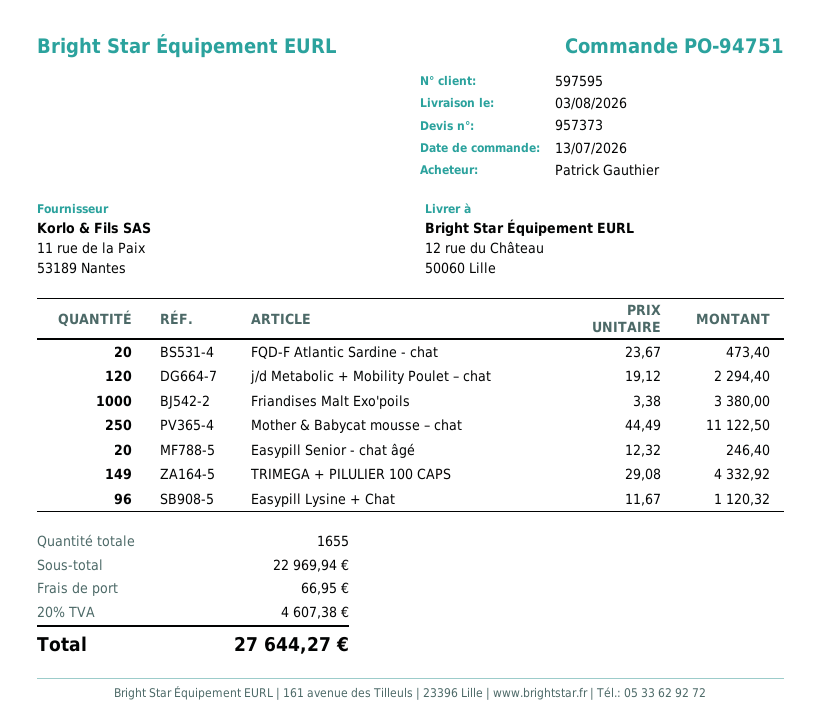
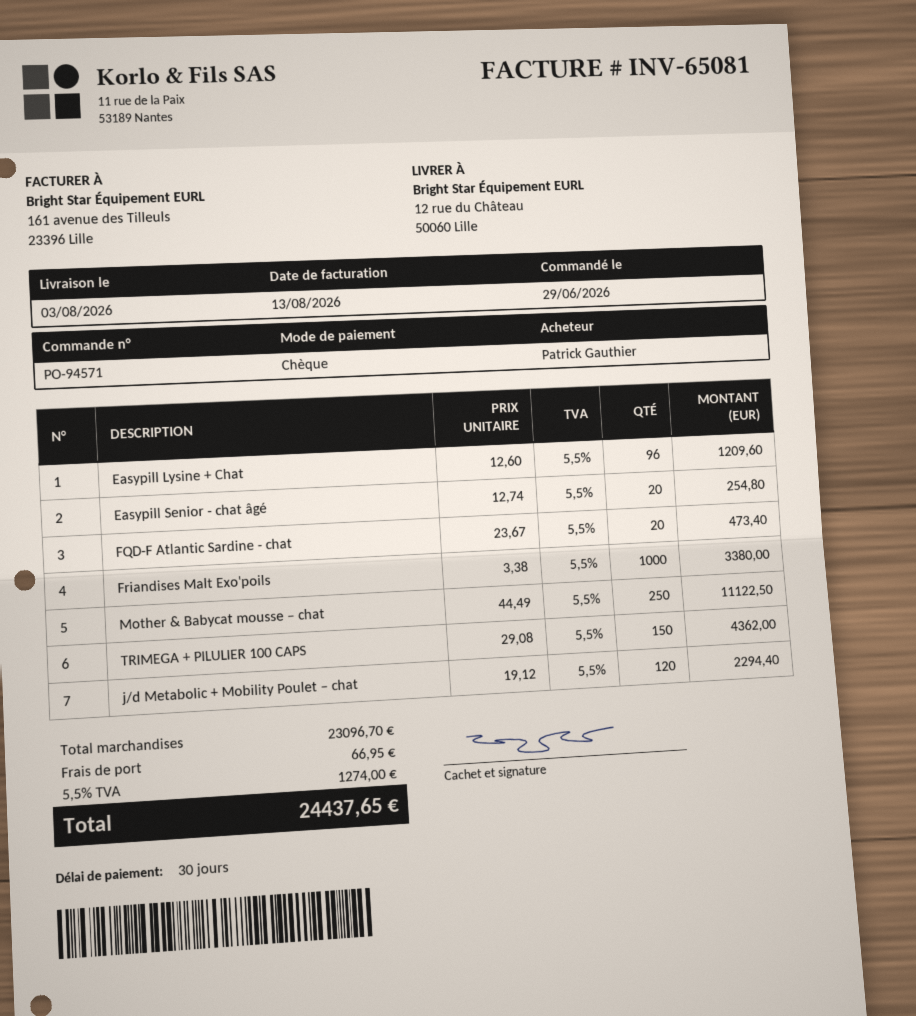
order number: PO-94751 -> PO-94571
order date: 2026-07-13 -> 2026-06-29
Easypill Senior - chat âgé: 20 x 12.32 = 246.40 -> 20 x 12.74 = 254.80
TRIMEGA + PILULIER 100 CAPS: 149 x 29.08 = 4332.92 -> 150 x 29.08 = 4362.00
Easypill Lysine + Chat: 96 x 11.67 = 1120.32 -> 96 x 12.60 = 1209.60
subtotal: 22969.94 -> 23096.70
tax: 20% = 4607.38 -> 5.5% = 1274.00
total: 27644.27 -> 24437.65

